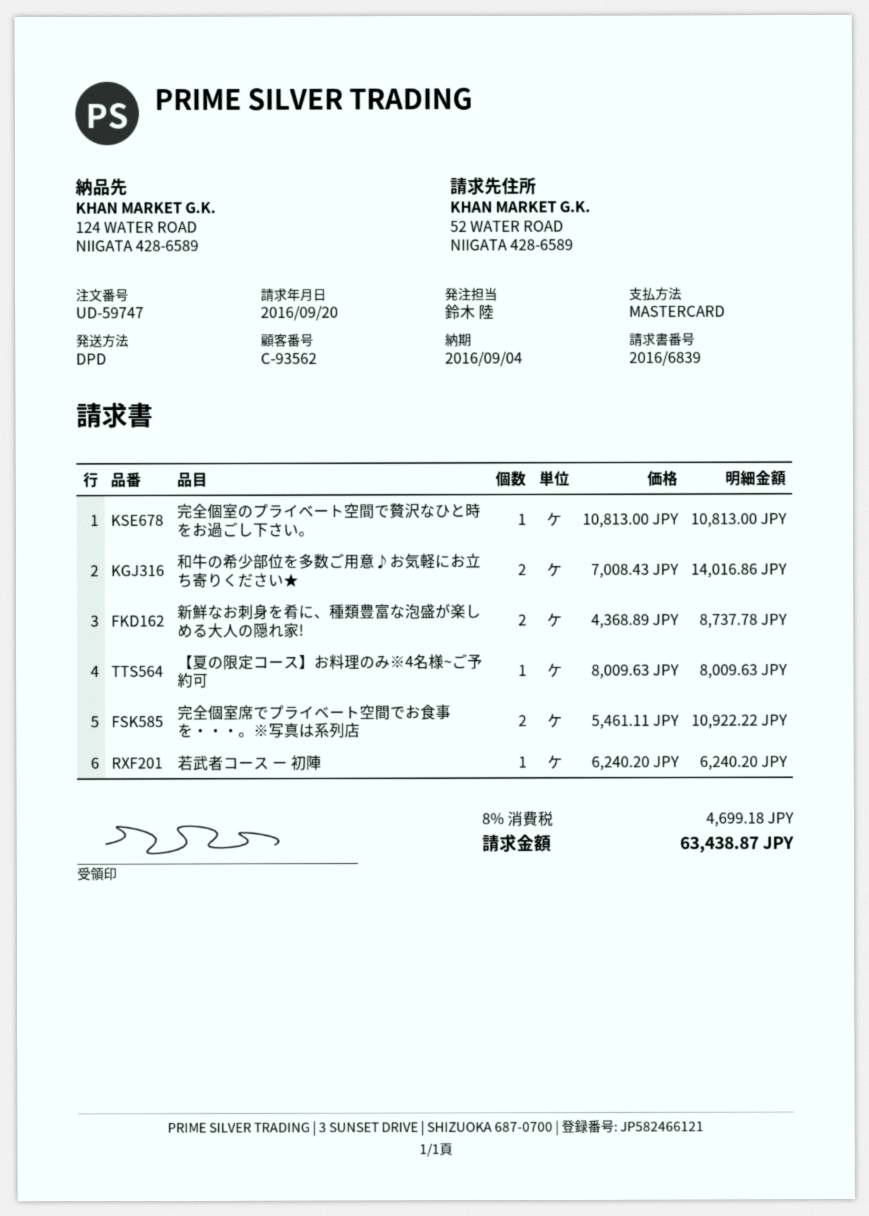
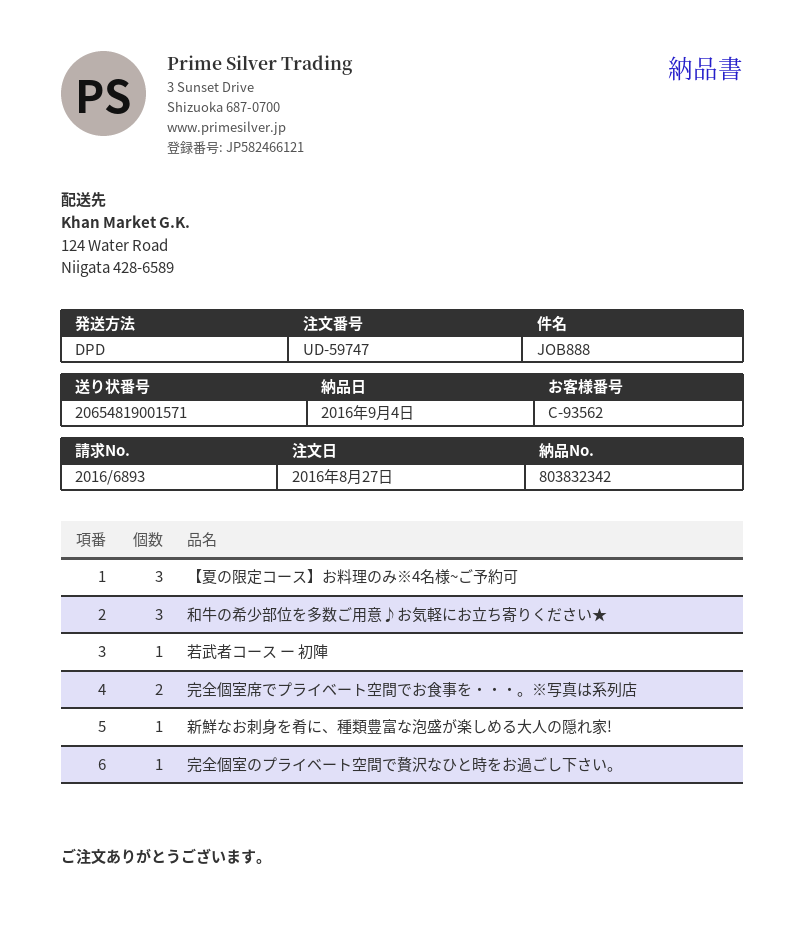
invoice number: 2016/6839 -> 2016/6893
和牛の希少部位を多数ご用意♪お気軽にお立ち寄りください★: 2 -> 3
新鮮なお刺身を肴に、種類豊富な泡盛が楽しめる大人の隠れ家!: 2 -> 1
【夏の限定コース】お料理のみ※4名様~ご予約可: 1 -> 3

